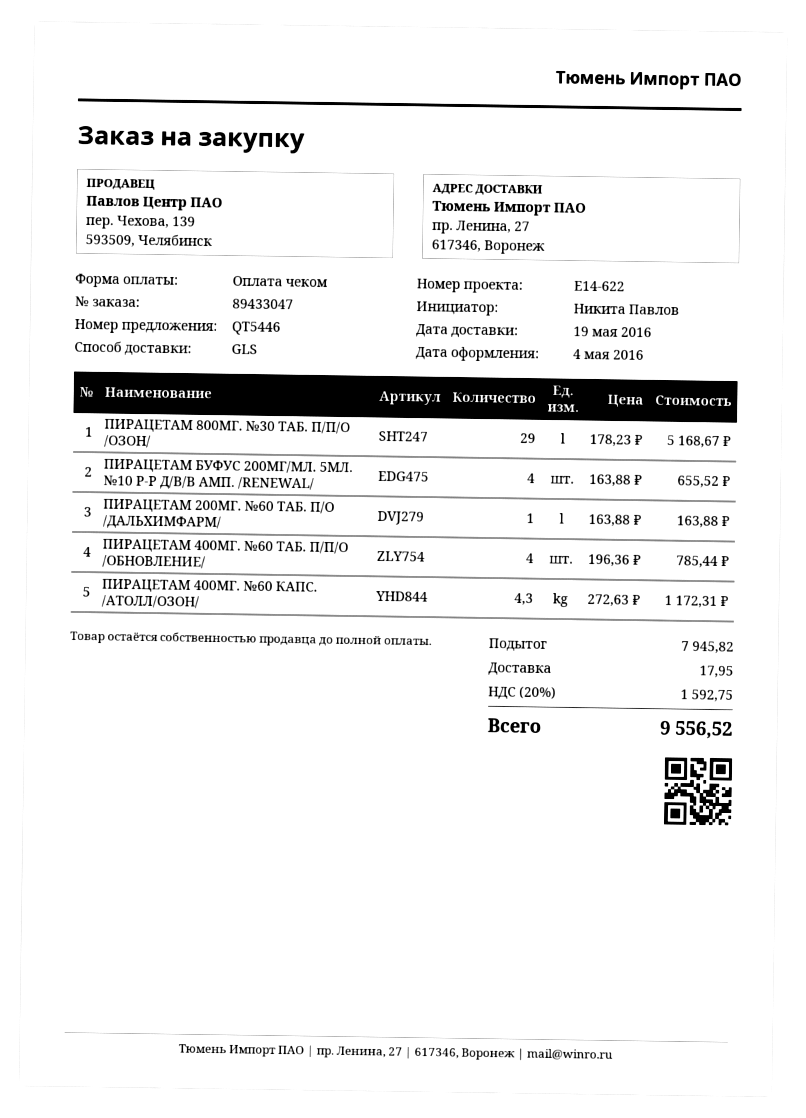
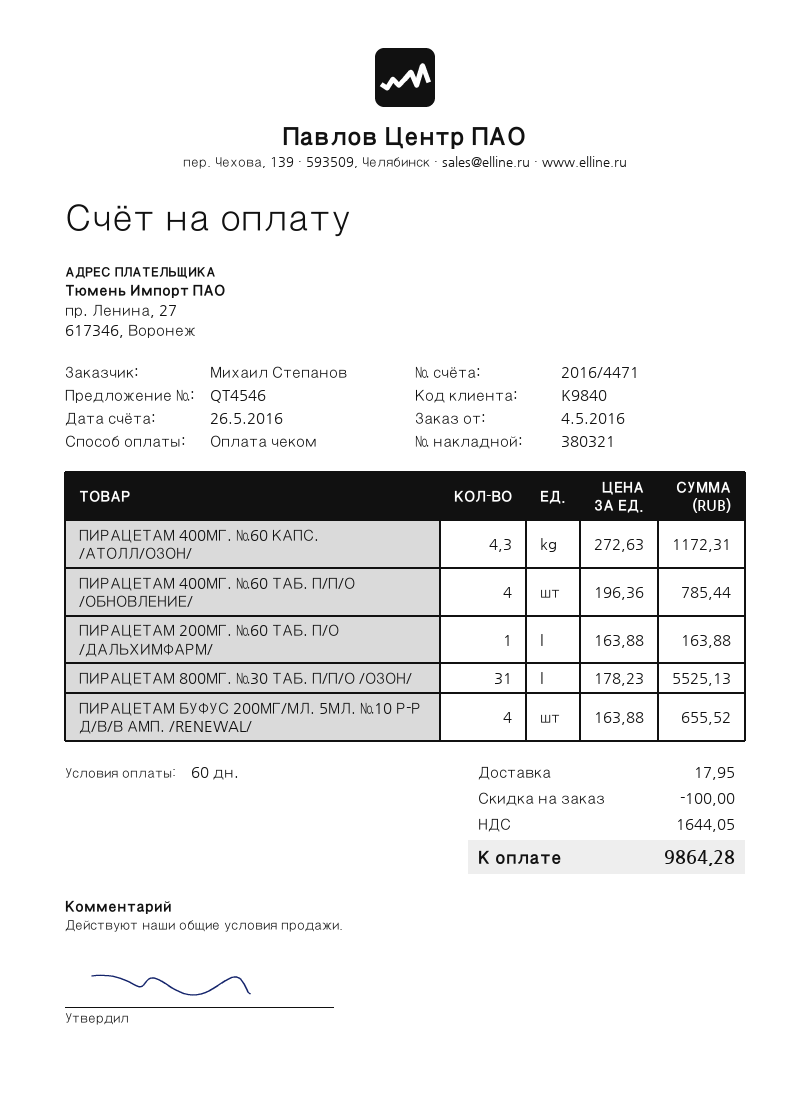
quote number: QT5446 -> QT4546
ordered by: Никита Павлов -> Михаил Степанов
ПИРАЦЕТАМ 800МГ. №30 ТАБ. П/П/О /ОЗОН/: 29 x 178.23 = 5168.67 -> 31 x 178.23 = 5525.13
discount: none -> 100.00
tax: 1592.75 -> 1644.05
total: 9556.52 -> 9864.28

